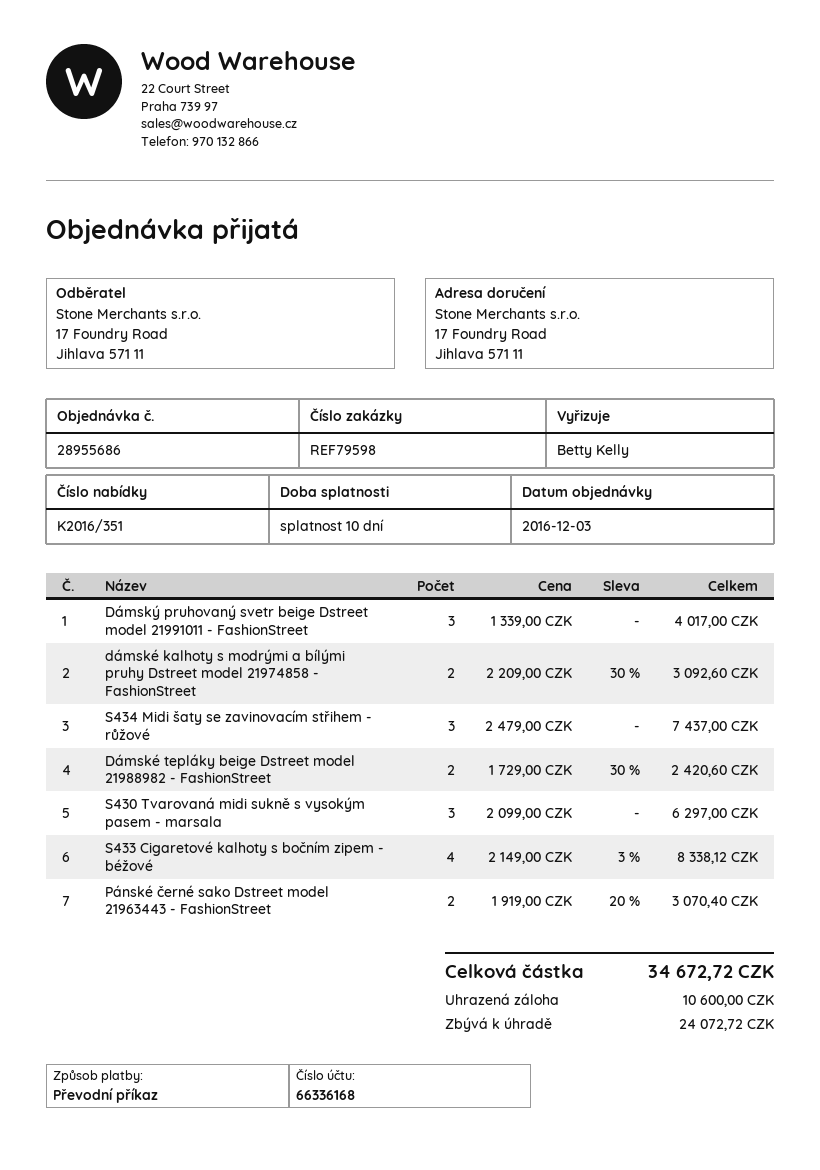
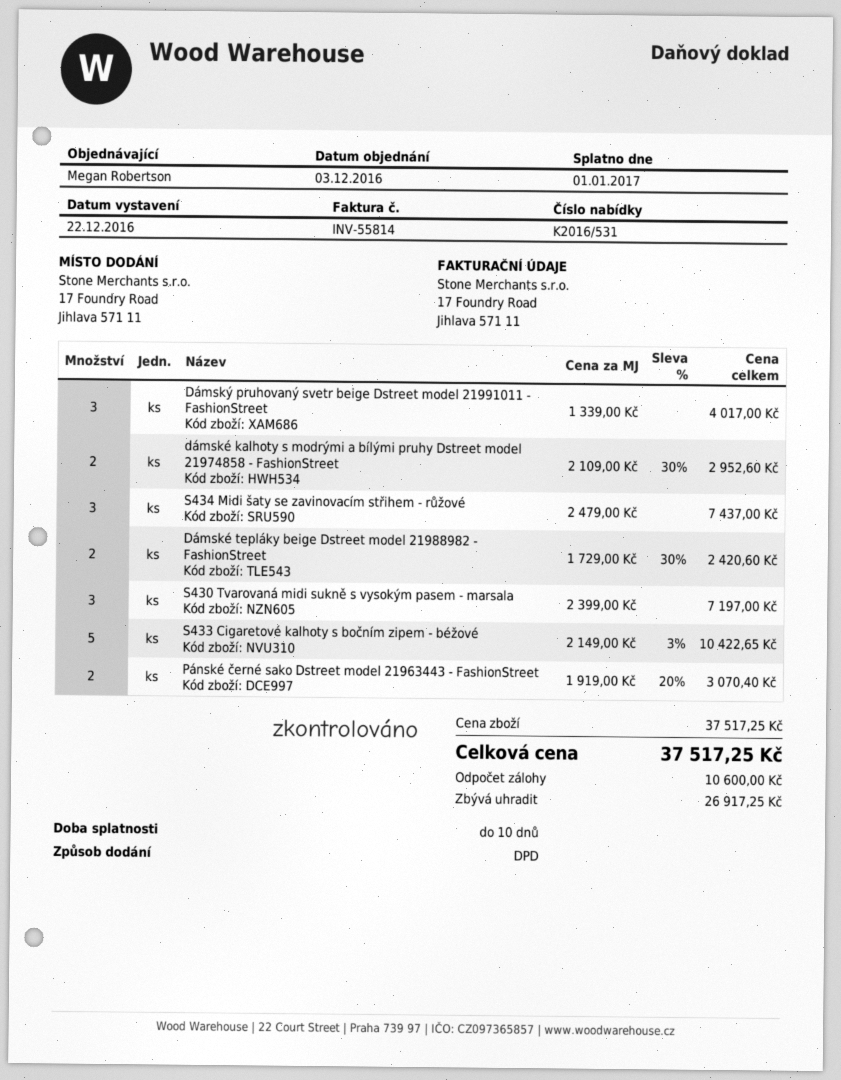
quote number: K2016/351 -> K2016/531
dámské kalhoty s modrými a bílými pruhy Dstreet model 21974858 - FashionStreet: 2 x 2209.00 - 30% = 3092.60 -> 2 x 2109.00 - 30% = 2952.60
S430 Tvarovaná midi sukně s vysokým pasem - marsala: 3 x 2099.00 = 6297.00 -> 3 x 2399.00 = 7197.00
S433 Cigaretové kalhoty s bočním zipem - béžové: 4 x 2149.00 - 3% = 8338.12 -> 5 x 2149.00 - 3% = 10422.65
total: 34672.72 -> 37517.25
balance: 24072.72 -> 26917.25

